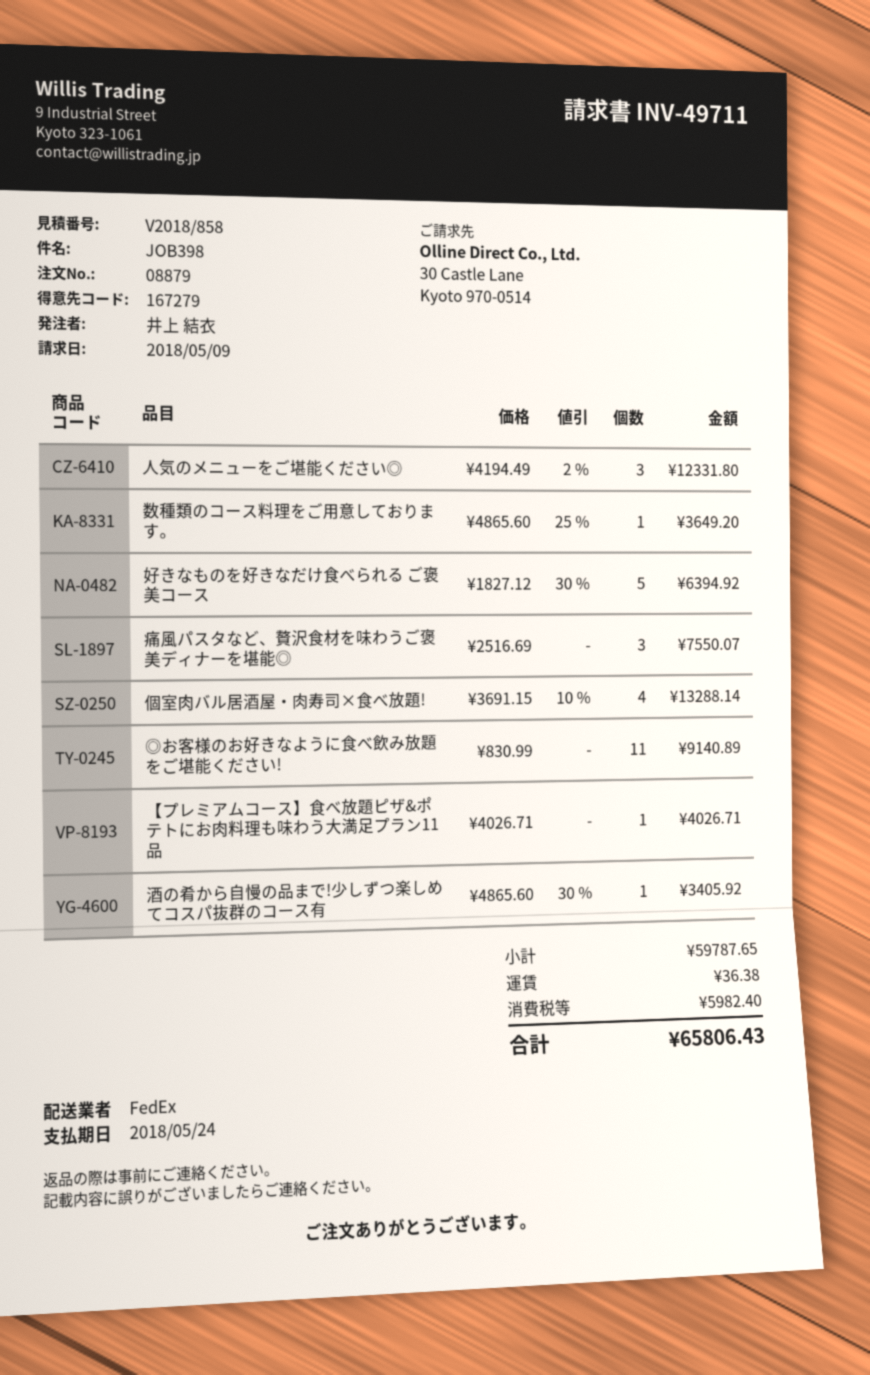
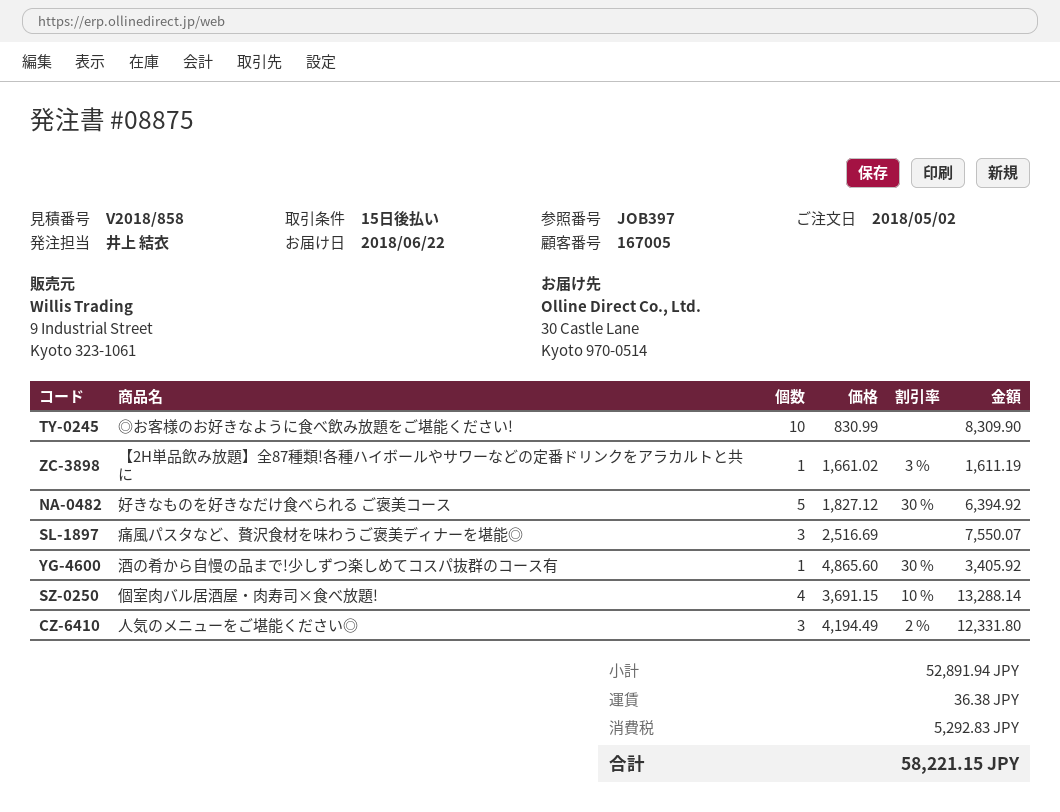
order number: 08879 -> 08875
customer number: 167279 -> 167005
reference: JOB398 -> JOB397
数種類のコース料理をご用意しております。: 1 x 4865.60 - 25% = 3649.20 -> none
◎お客様のお好きなように食べ飲み放題をご堪能ください!: 11 x 830.99 = 9140.89 -> 10 x 830.99 = 8309.90
【プレミアムコース】食べ放題ピザ&ポテトにお肉料理も味わう大満足プラン11品: 1 x 4026.71 = 4026.71 -> none
【2H単品飲み放題】全87種類!各種ハイボールやサワーなどの定番ドリンクをアラカルトと共に: none -> 1 x 1661.02 - 3% = 1611.19
subtotal: 59787.65 -> 52891.94
tax: 5982.40 -> 5292.83
total: 65806.43 -> 58221.15

